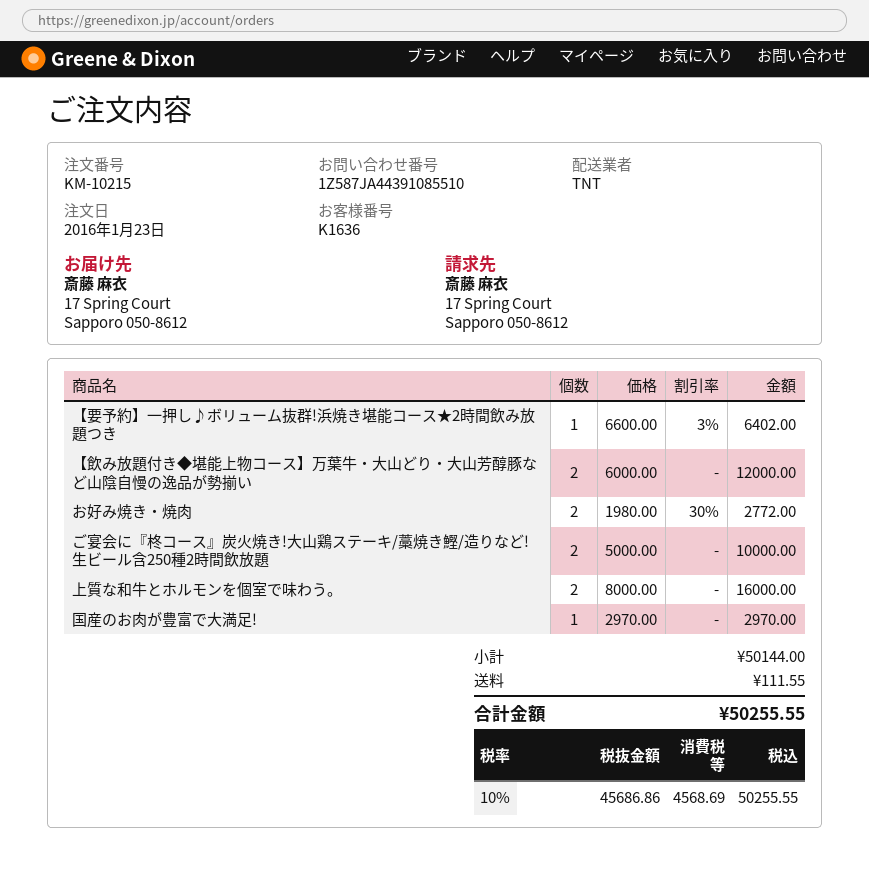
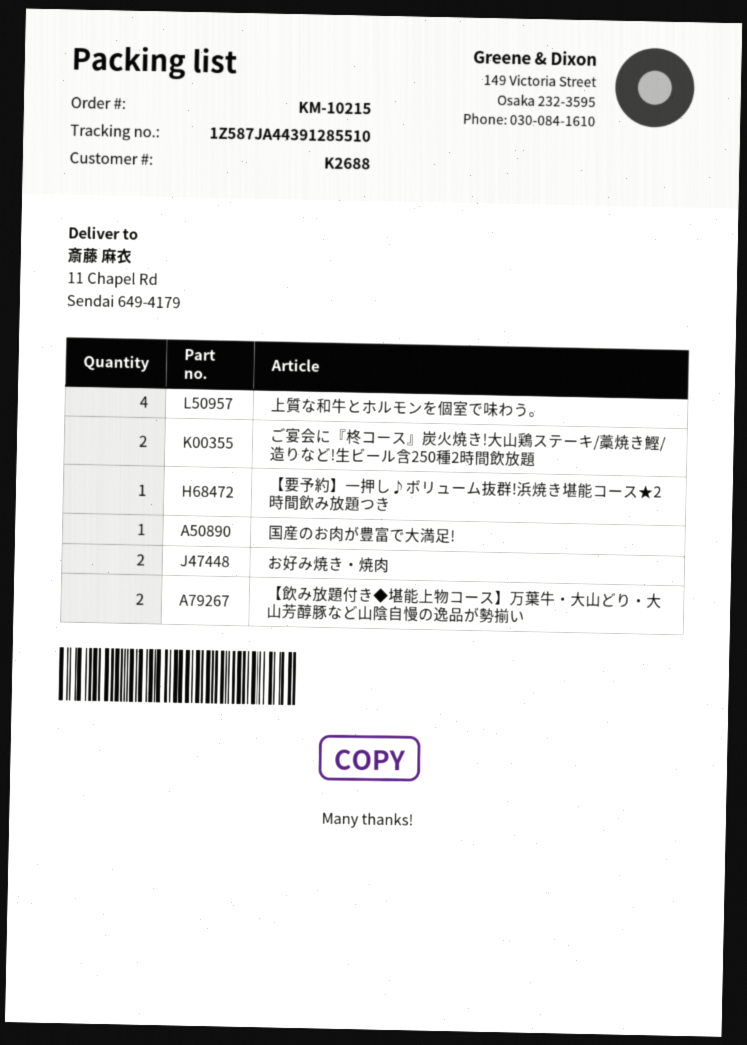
customer number: K1636 -> K2688
tracking number: 1Z587JA44391085510 -> 1Z587JA44391285510
ship to: 17 Spring Court, Sapporo 050-8612 -> 11 Chapel Rd, Sendai 649-4179
上質な和牛とホルモンを個室で味わう。: 2 -> 4

